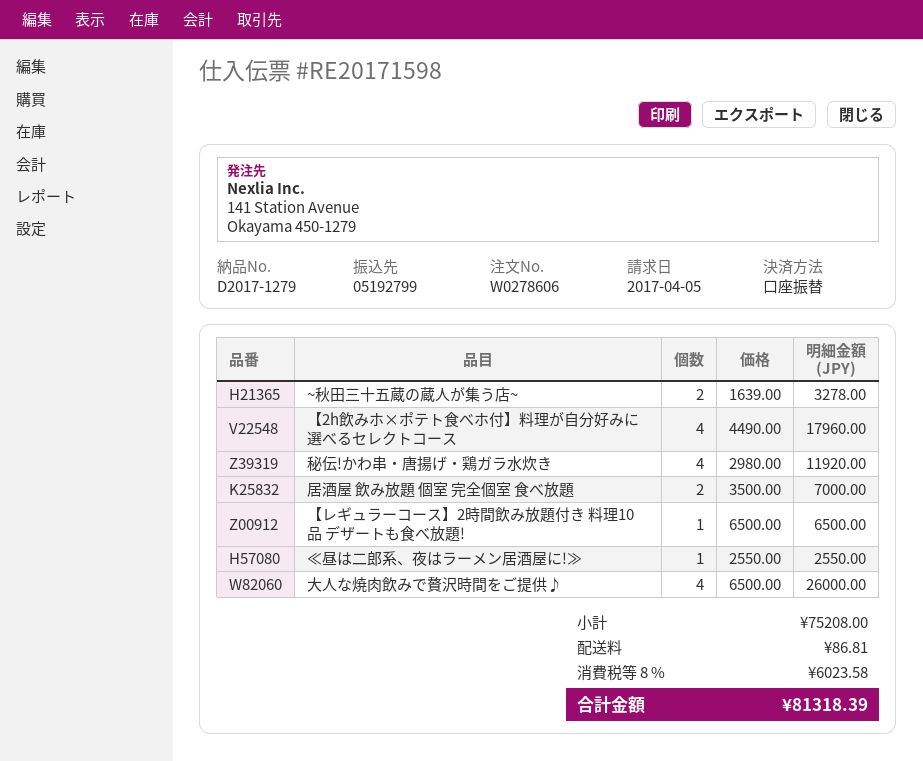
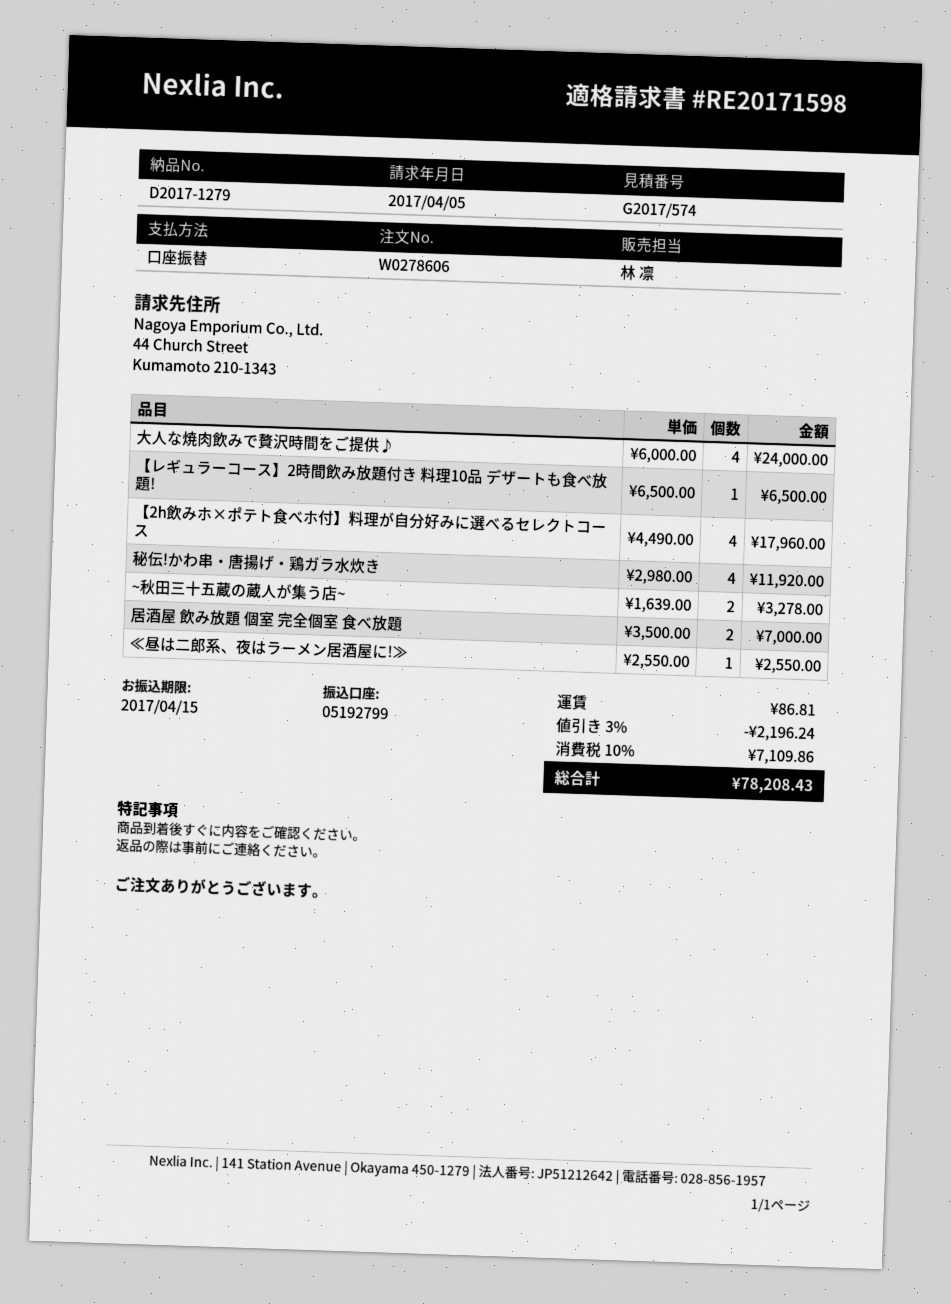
大人な焼肉飲みで贅沢時間をご提供♪: 4 x 6500.00 = 26000.00 -> 4 x 6000.00 = 24000.00
discount: none -> 3% = 2196.24
tax: 8% = 6023.58 -> 10% = 7109.86
total: 81318.39 -> 78208.43

